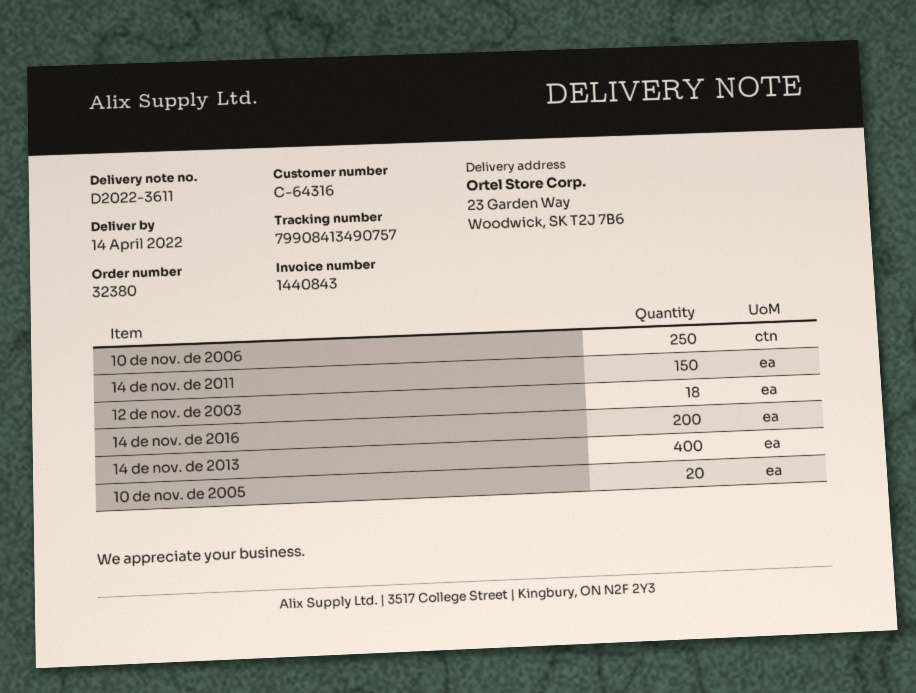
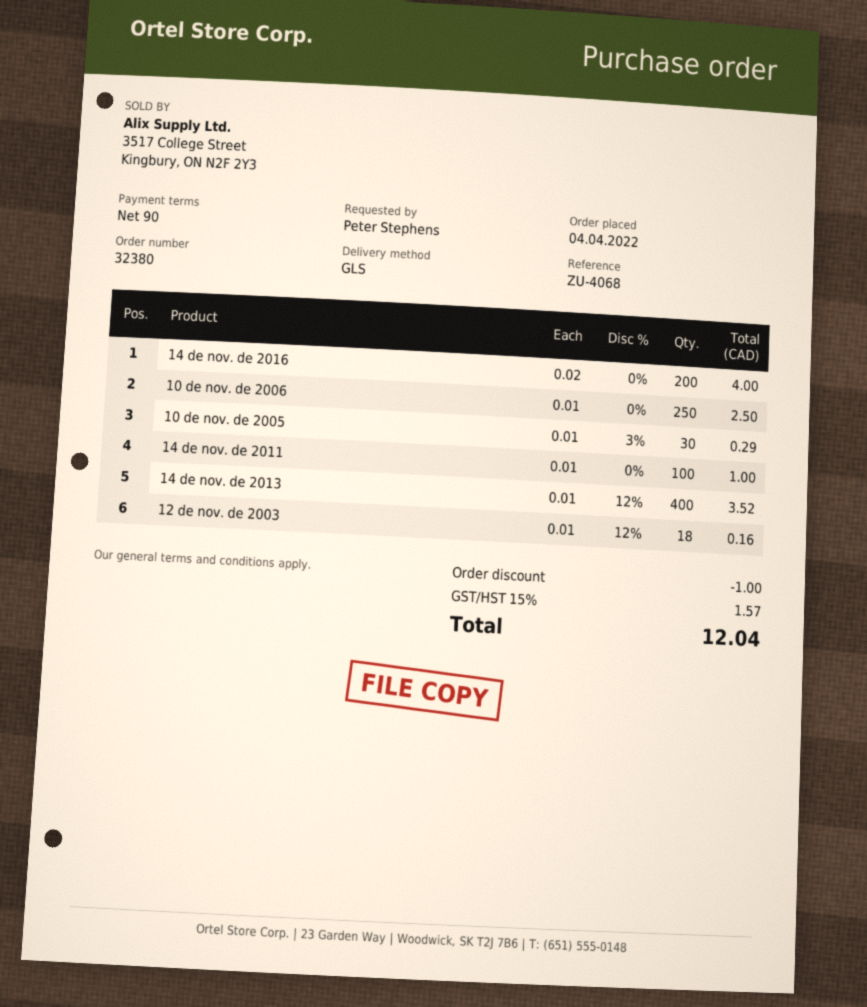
14 de nov. de 2011: 150 -> 100
10 de nov. de 2005: 20 -> 30

